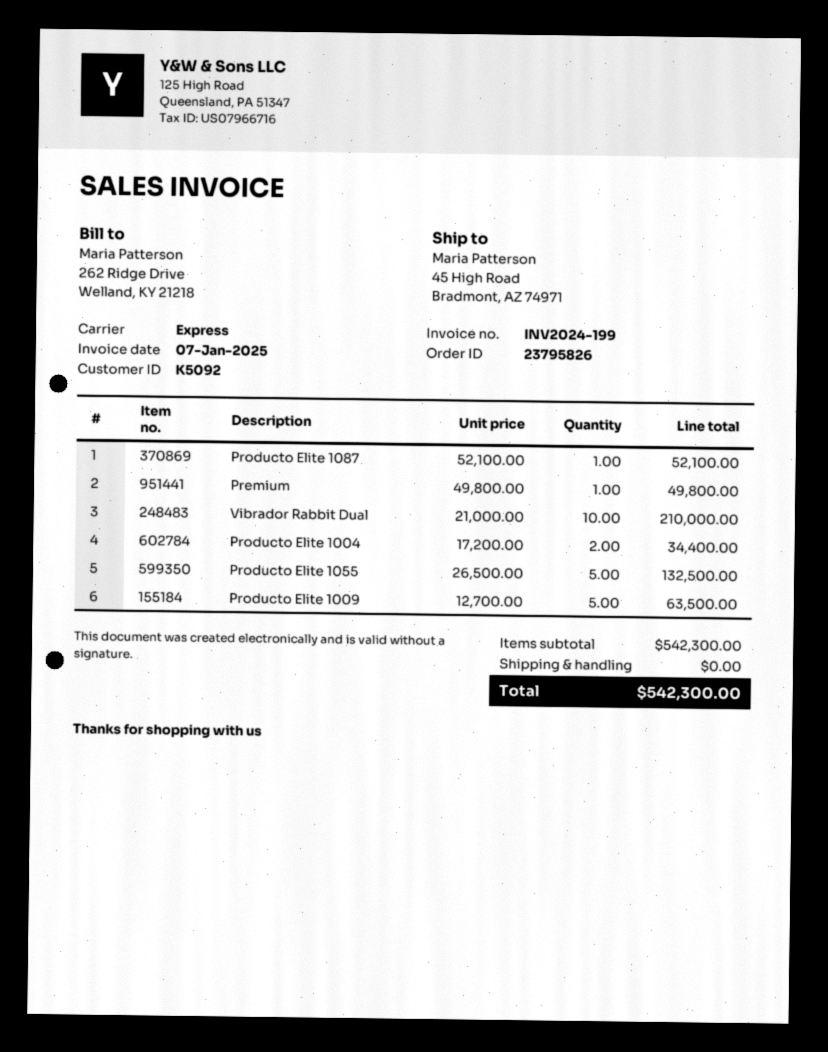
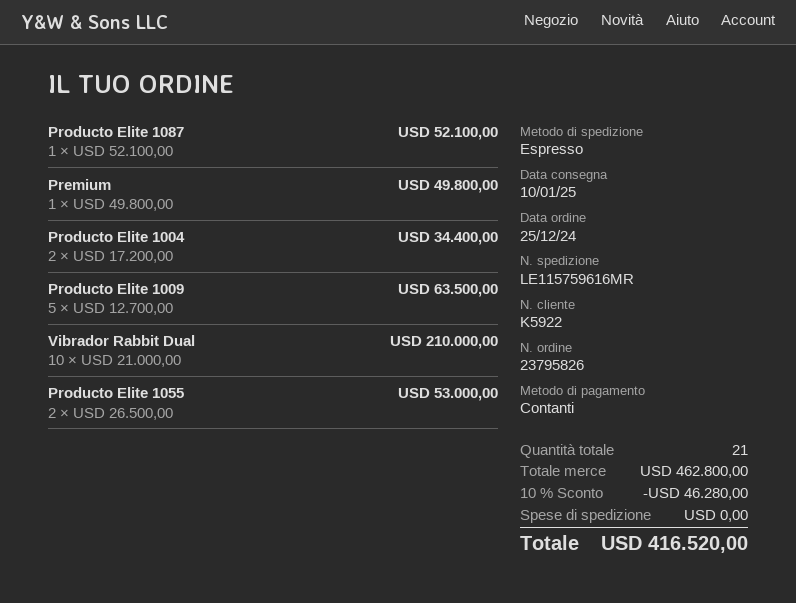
customer number: K5092 -> K5922
Producto Elite 1055: 5 x 26500.00 = 132500.00 -> 2 x 26500.00 = 53000.00
subtotal: 542300.00 -> 462800.00
discount: none -> 10% = 46280.00
total: 542300.00 -> 416520.00

